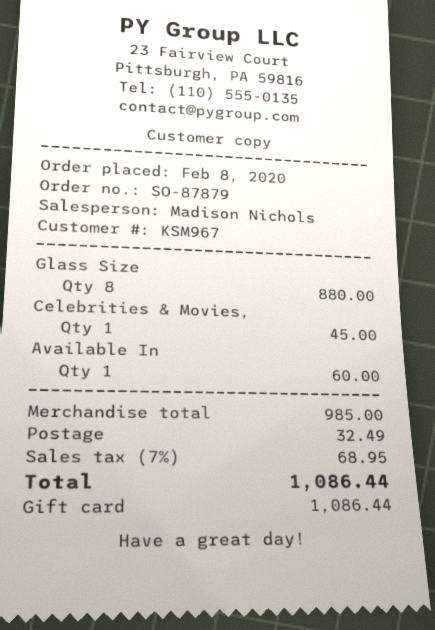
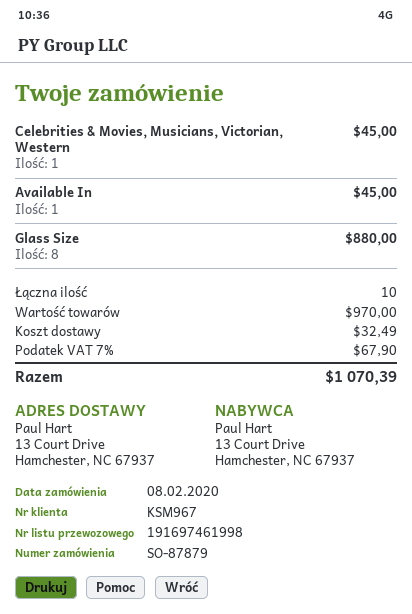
Available In: 1 for 60.00 -> 1 for 45.00
subtotal: 985.00 -> 970.00
tax: 7% = 68.95 -> 7% = 67.90
total: 1086.44 -> 1070.39

